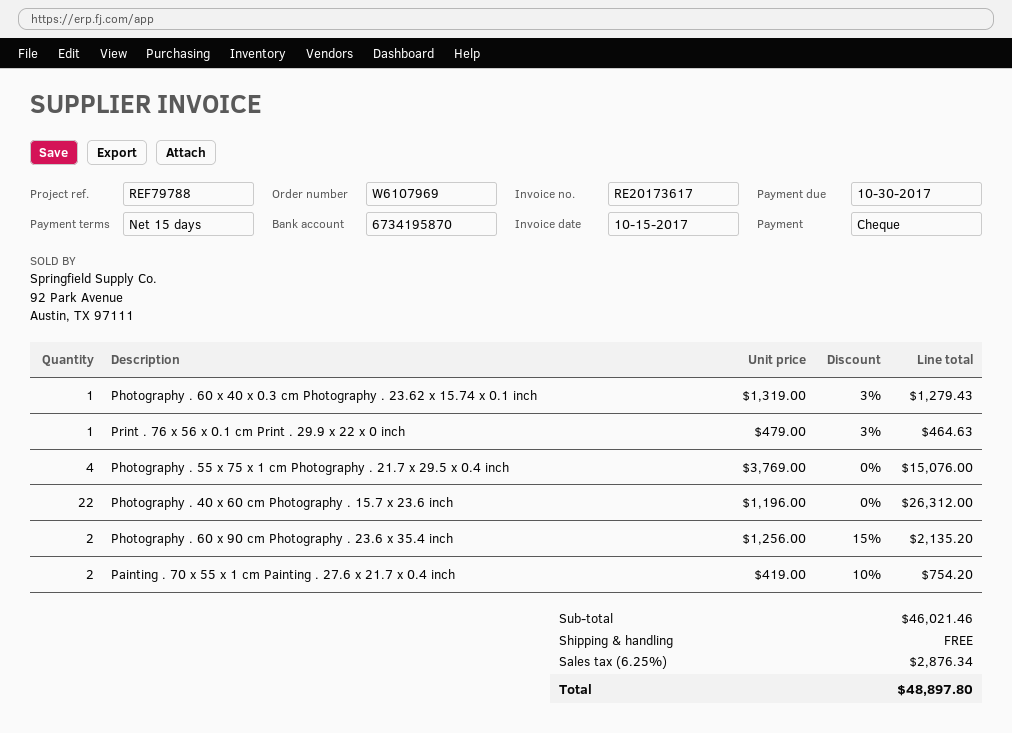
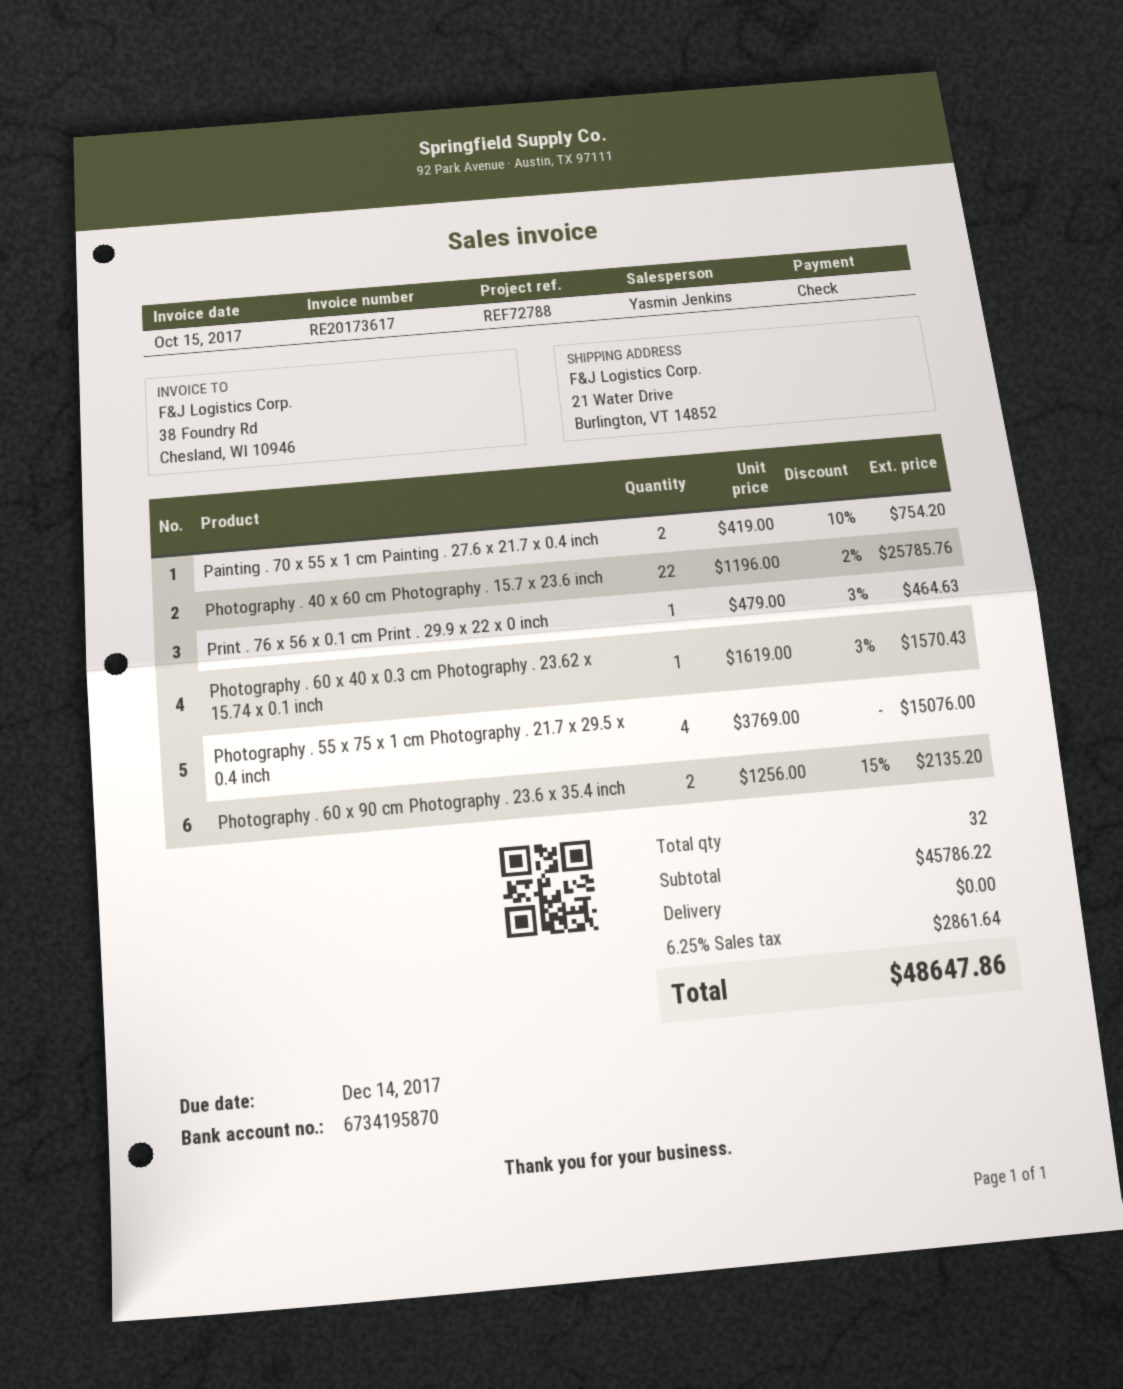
due date: 2017-10-30 -> 2017-12-14
reference: REF79788 -> REF72788
Photography . 60 x 40 x 0.3 cm Photography . 23.62 x 15.74 x 0.1 inch: 1 x 1319.00 - 3% = 1279.43 -> 1 x 1619.00 - 3% = 1570.43
Photography . 40 x 60 cm Photography . 15.7 x 23.6 inch: 22 x 1196.00 = 26312.00 -> 22 x 1196.00 - 2% = 25785.76
subtotal: 46021.46 -> 45786.22
tax: 6.25% = 2876.34 -> 6.25% = 2861.64
total: 48897.80 -> 48647.86

